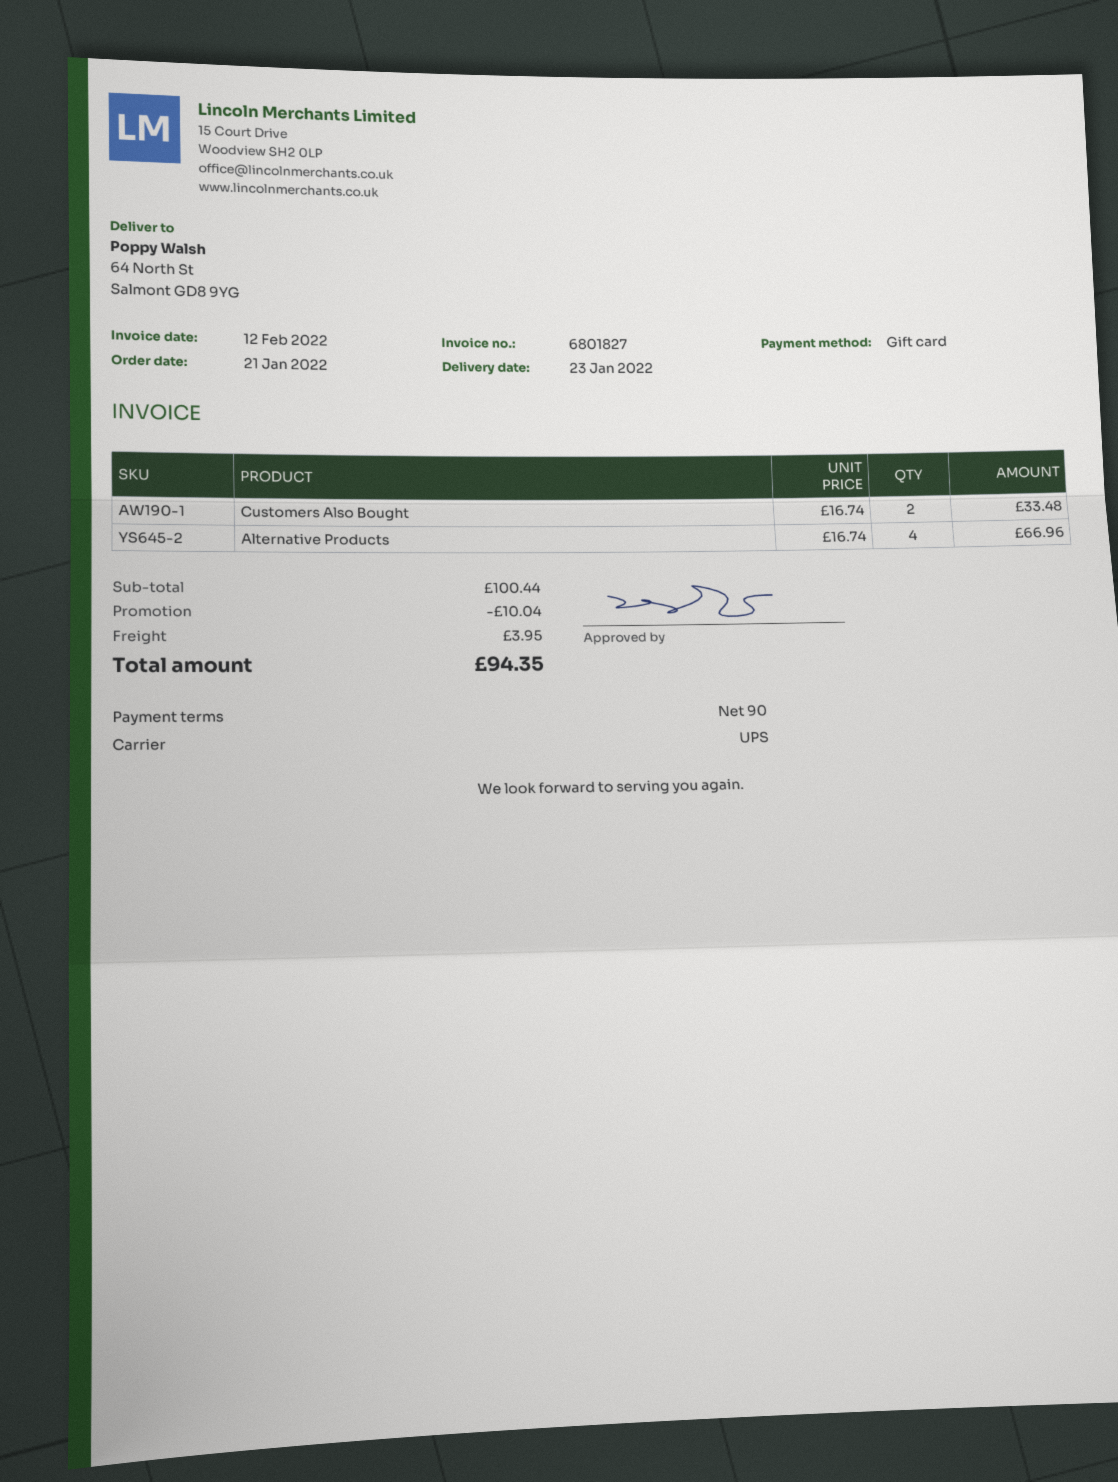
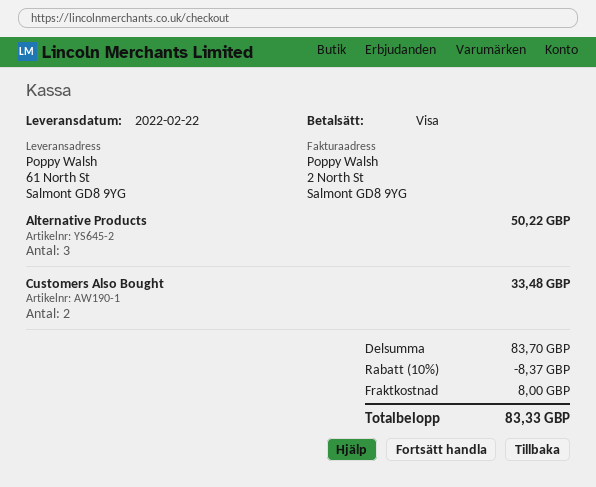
delivery date: 2022-01-23 -> 2022-02-22
payment method: gift card -> Visa
ship to: 64 North St, Salmont GD8 9YG -> 61 North St, Salmont GD8 9YG
Alternative Products: 4 for 66.96 -> 3 for 50.22
subtotal: 100.44 -> 83.70
discount: 10.04 -> 8.37
shipping: 3.95 -> 8.00
total: 94.35 -> 83.33

